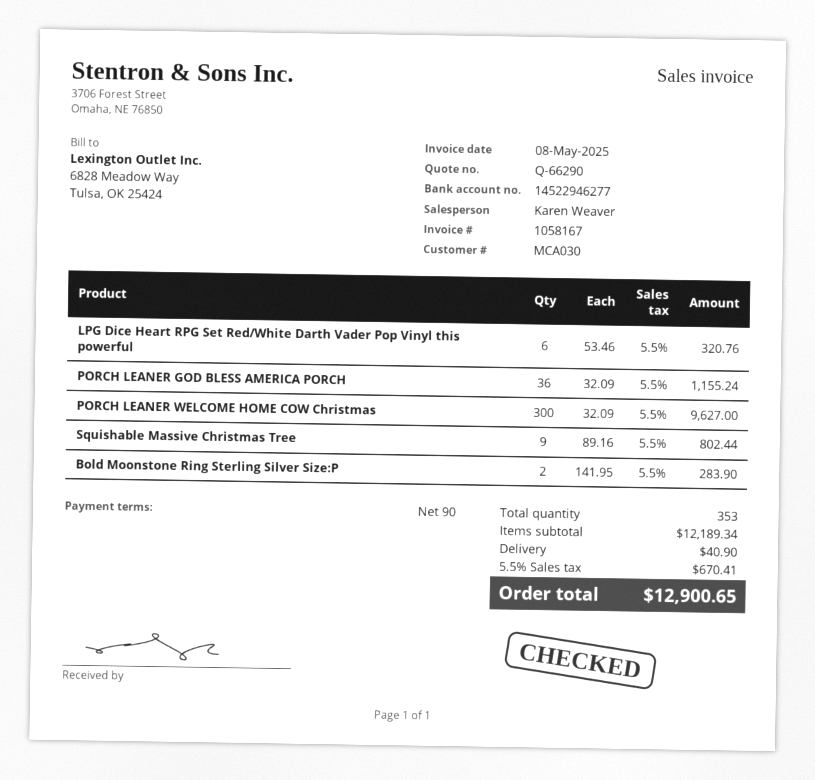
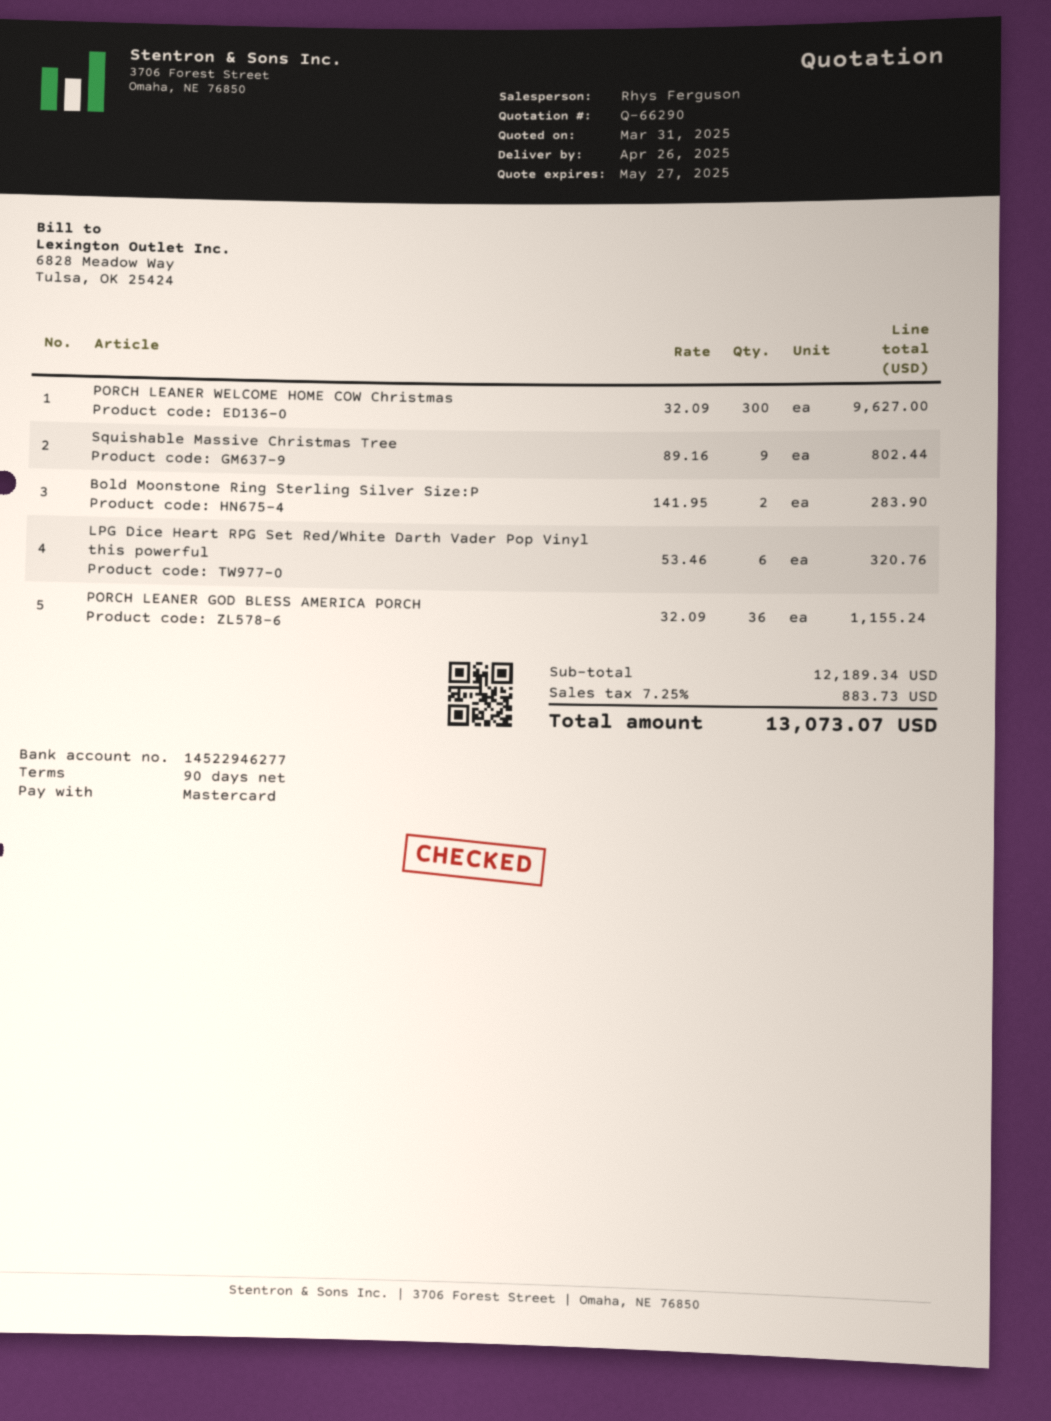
sales rep: Karen Weaver -> Rhys Ferguson
shipping: 40.90 -> none
tax: 5.5% = 670.41 -> 7.25% = 883.73
total: 12900.65 -> 13073.07

